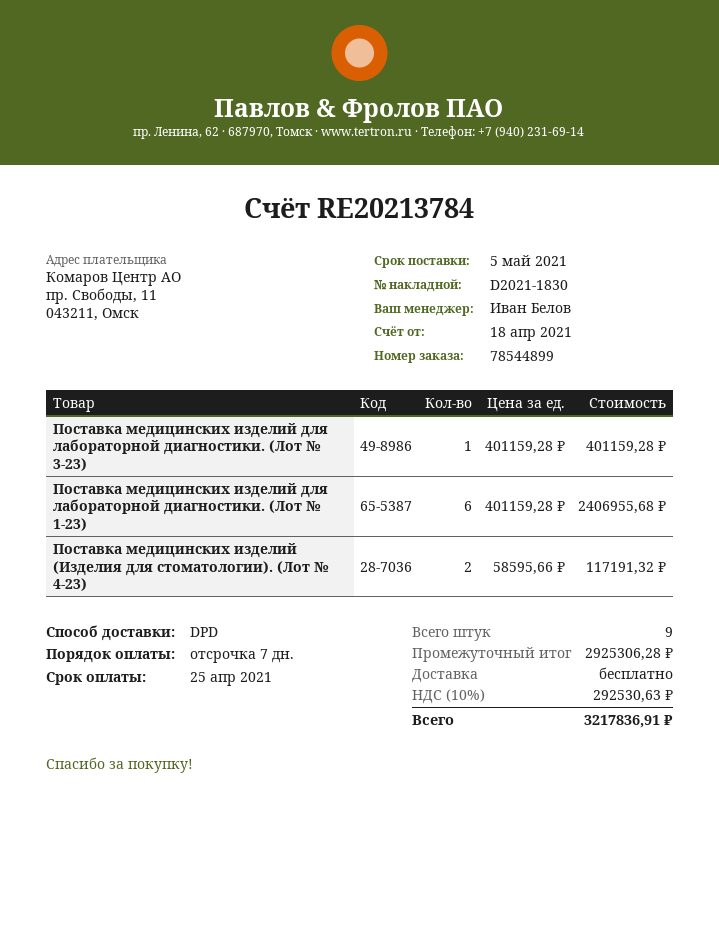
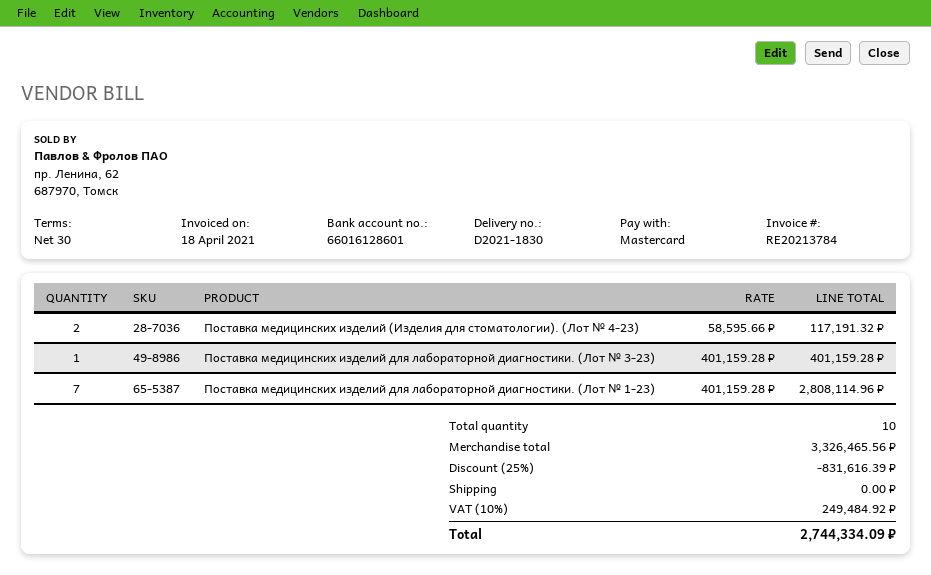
payment terms: 7 days -> 30 days
Поставка медицинских изделий для лабораторной диагностики. (Лот № 1-23): 6 x 401159.28 = 2406955.68 -> 7 x 401159.28 = 2808114.96
total quantity: 9 -> 10
subtotal: 2925306.28 -> 3326465.56
discount: none -> 25% = 831616.39
tax: 10% = 292530.63 -> 10% = 249484.92
total: 3217836.91 -> 2744334.09

